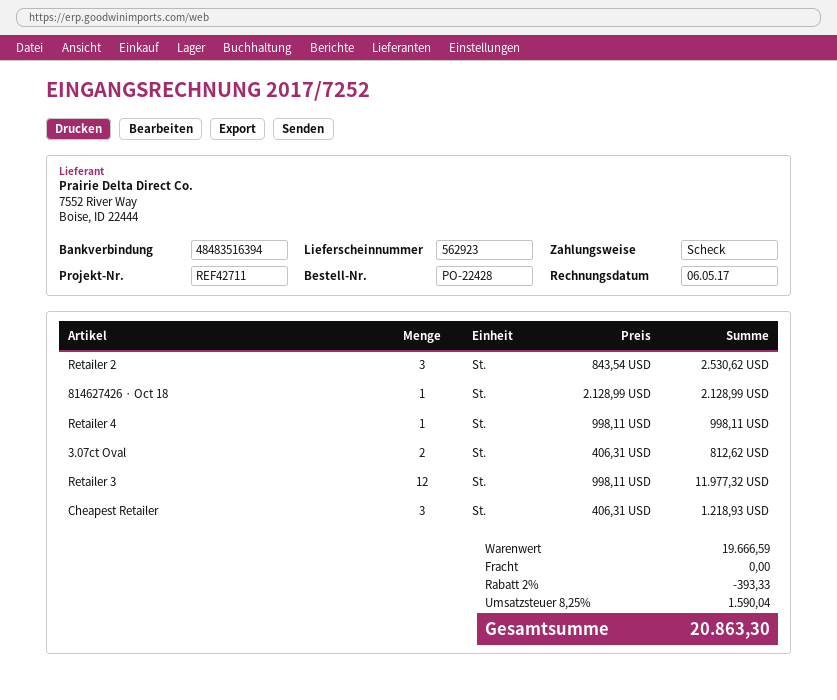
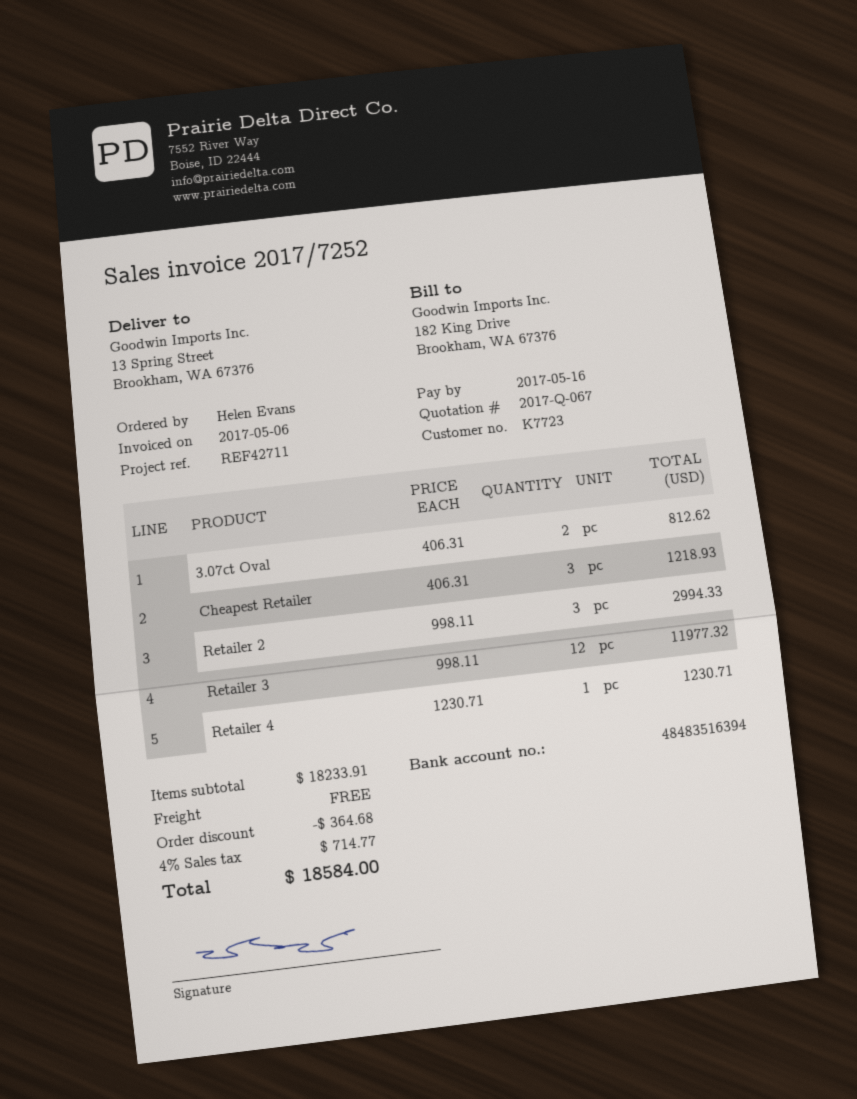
Retailer 2: 3 x 843.54 = 2530.62 -> 3 x 998.11 = 2994.33
814627426 · Oct 18: 1 x 2128.99 = 2128.99 -> none
Retailer 4: 1 x 998.11 = 998.11 -> 1 x 1230.71 = 1230.71
subtotal: 19666.59 -> 18233.91
discount: 393.33 -> 364.68
tax: 8.25% = 1590.04 -> 4% = 714.77
total: 20863.30 -> 18584.00

